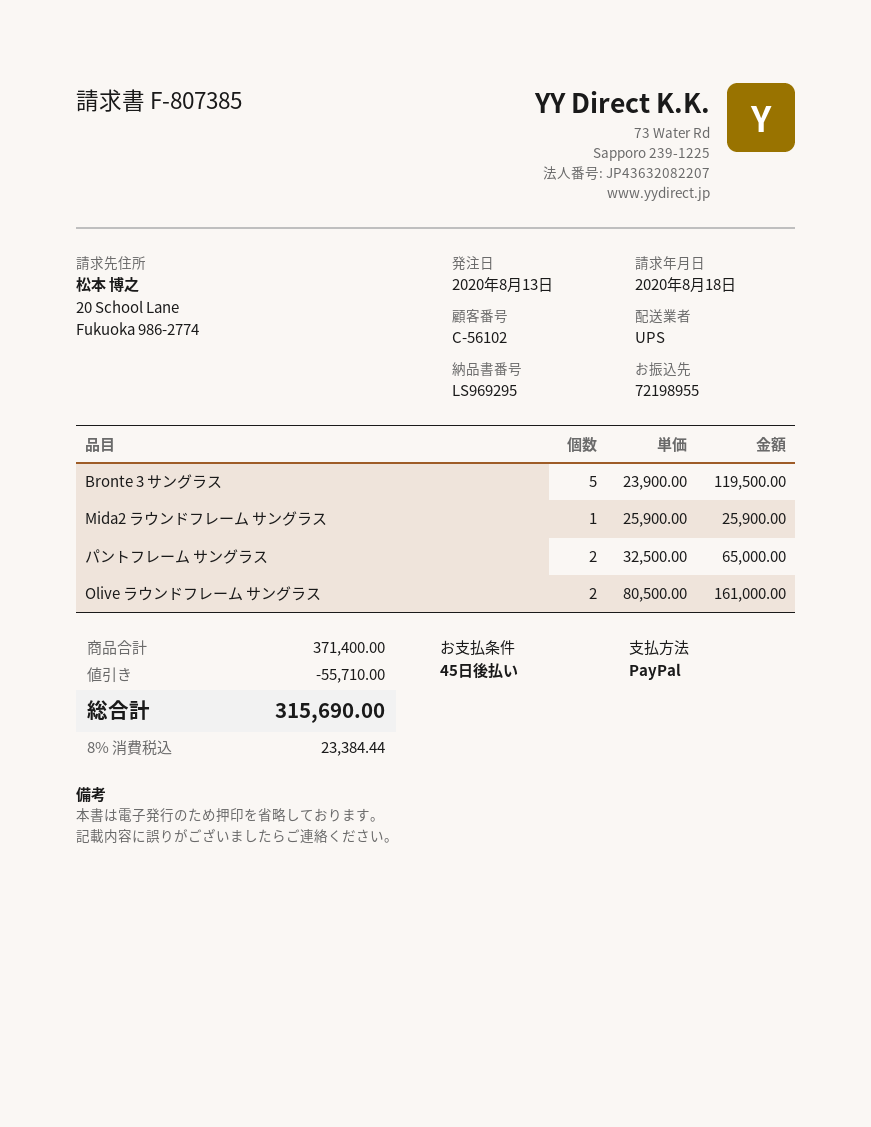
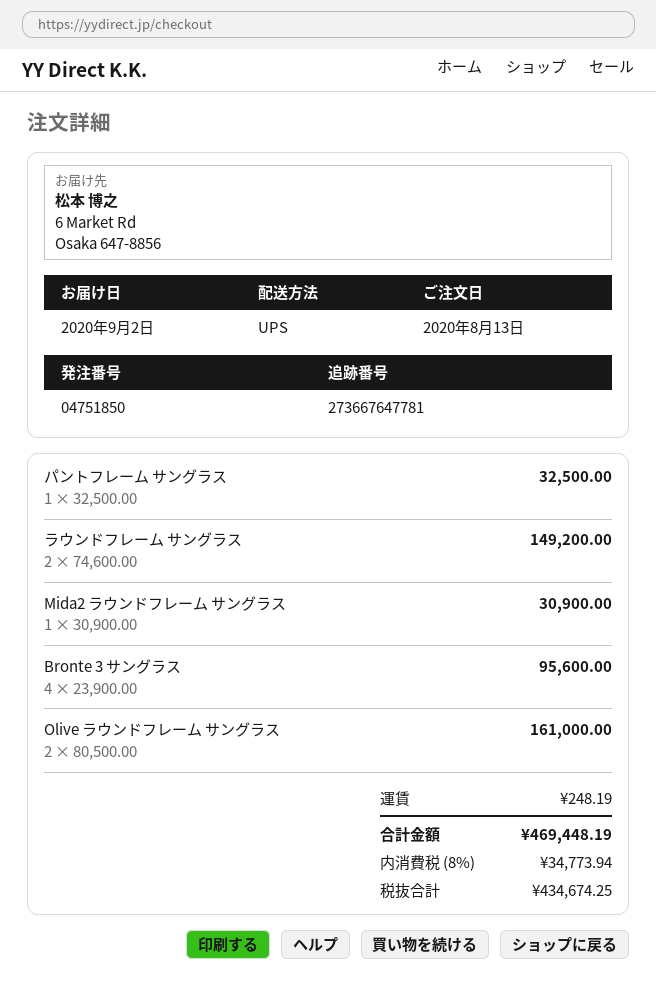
Bronte 3 サングラス: 5 x 23900.00 = 119500.00 -> 4 x 23900.00 = 95600.00
Mida2 ラウンドフレーム サングラス: 1 x 25900.00 = 25900.00 -> 1 x 30900.00 = 30900.00
パントフレーム サングラス: 2 x 32500.00 = 65000.00 -> 1 x 32500.00 = 32500.00
ラウンドフレーム サングラス: none -> 2 x 74600.00 = 149200.00
discount: 55710.00 -> none
shipping: none -> 248.19
tax: 8% = 23384.44 -> 8% = 34773.94
total: 315690.00 -> 469448.19

